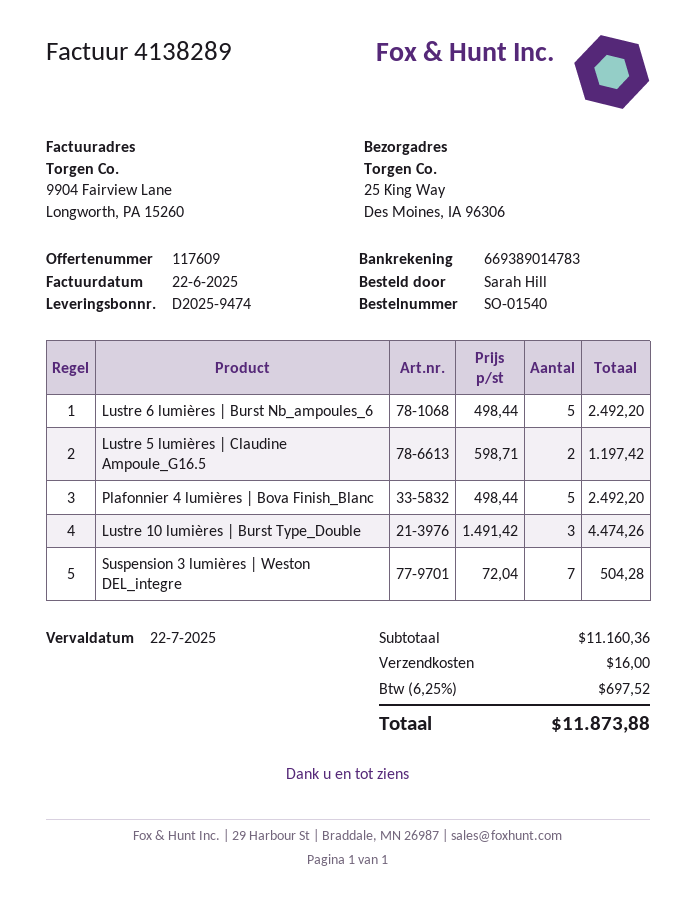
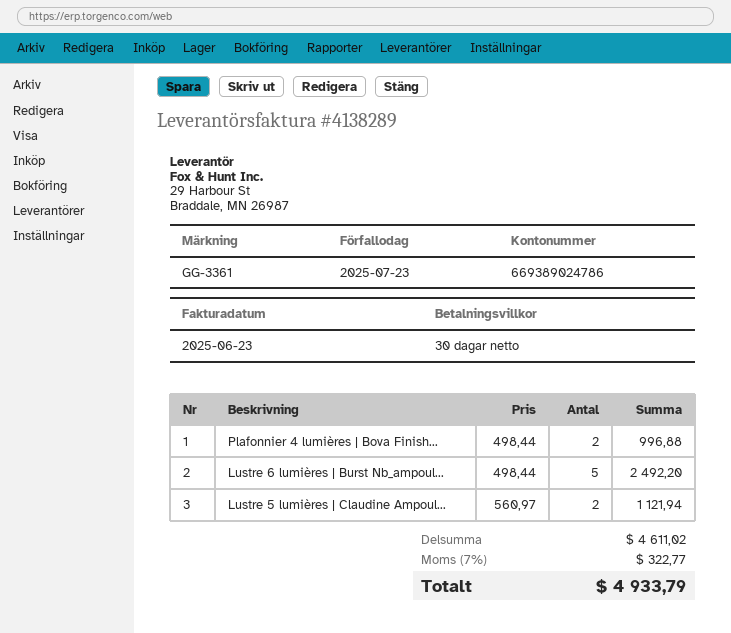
invoice date: 2025-06-22 -> 2025-06-23
due date: 2025-07-22 -> 2025-07-23
bank account: 669389014783 -> 669389024786
Lustre 5 lumières | Claudine Ampoule_G16.5: 2 x 598.71 = 1197.42 -> 2 x 560.97 = 1121.94
Plafonnier 4 lumières | Bova Finish_Blanc: 5 x 498.44 = 2492.20 -> 2 x 498.44 = 996.88
Lustre 10 lumières | Burst Type_Double: 3 x 1491.42 = 4474.26 -> none
Suspension 3 lumières | Weston DEL_integre: 7 x 72.04 = 504.28 -> none
subtotal: 11160.36 -> 4611.02
shipping: 16.00 -> none
tax: 6.25% = 697.52 -> 7% = 322.77
total: 11873.88 -> 4933.79

